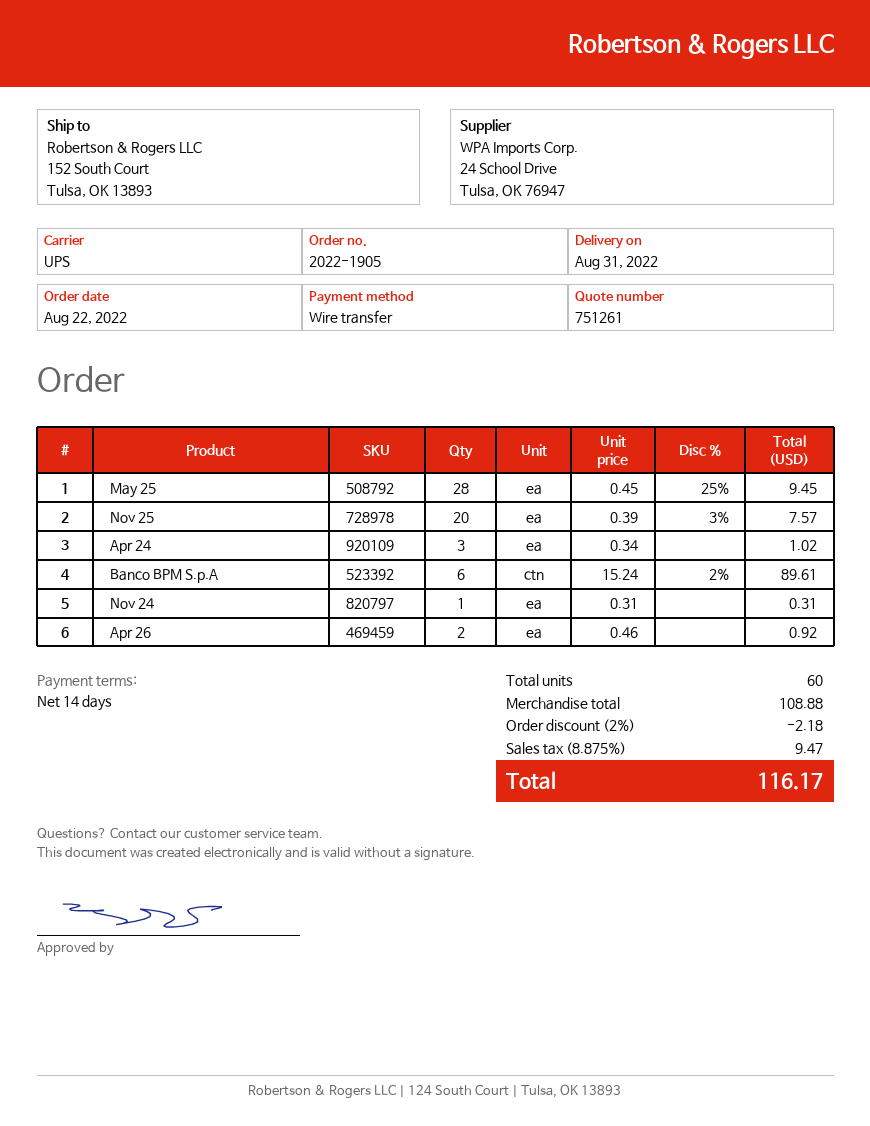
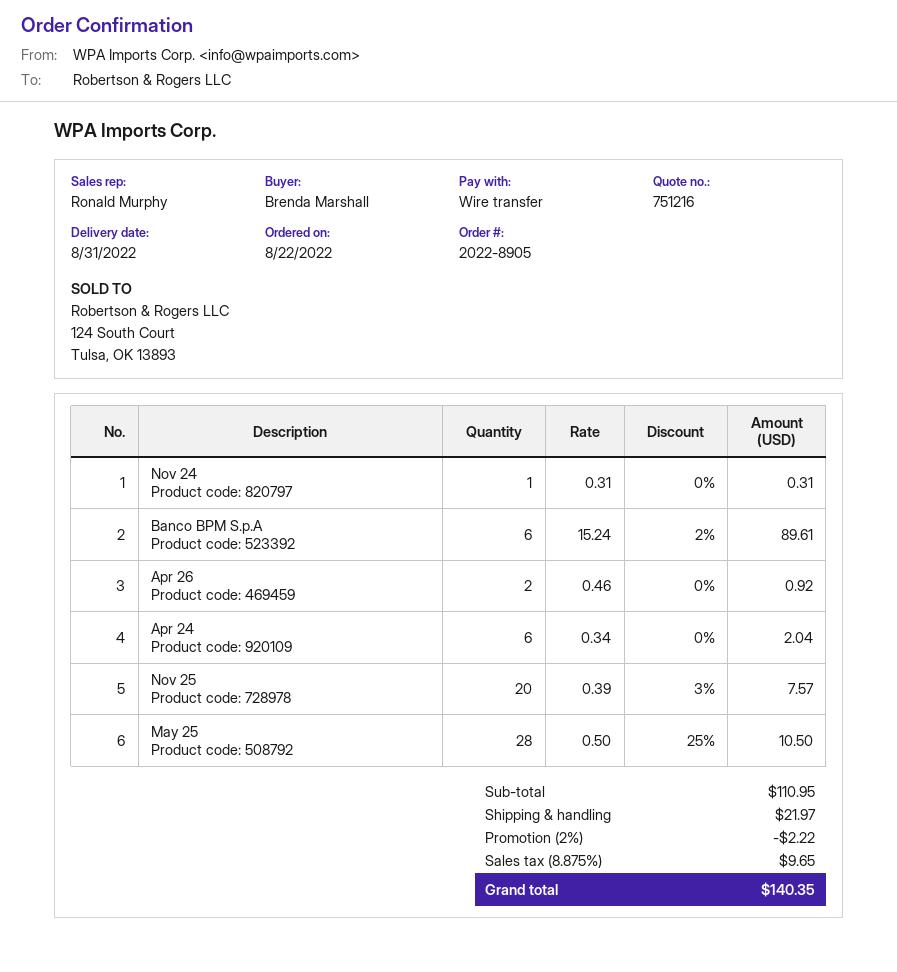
quote number: 751261 -> 751216
order number: 2022-1905 -> 2022-8905
May 25: 28 x 0.45 - 25% = 9.45 -> 28 x 0.50 - 25% = 10.50
Apr 24: 3 x 0.34 = 1.02 -> 6 x 0.34 = 2.04
subtotal: 108.88 -> 110.95
discount: 2% = 2.18 -> 2% = 2.22
shipping: none -> 21.97
tax: 8.875% = 9.47 -> 8.875% = 9.65
total: 116.17 -> 140.35

